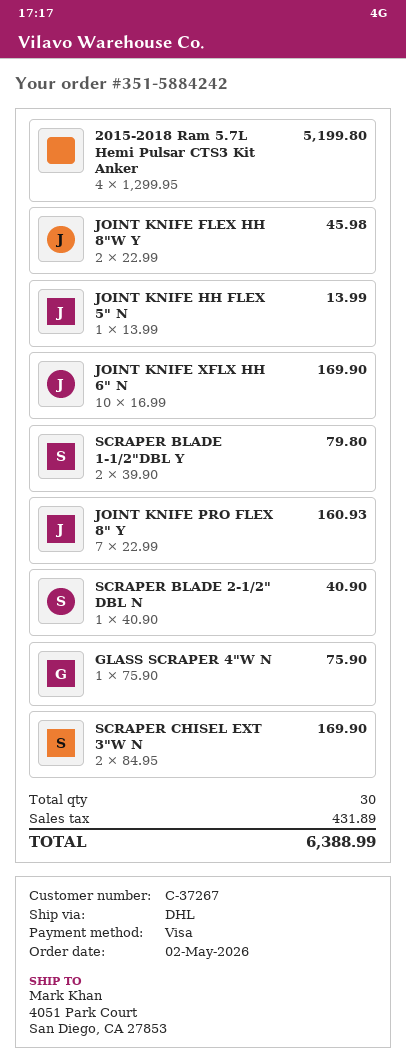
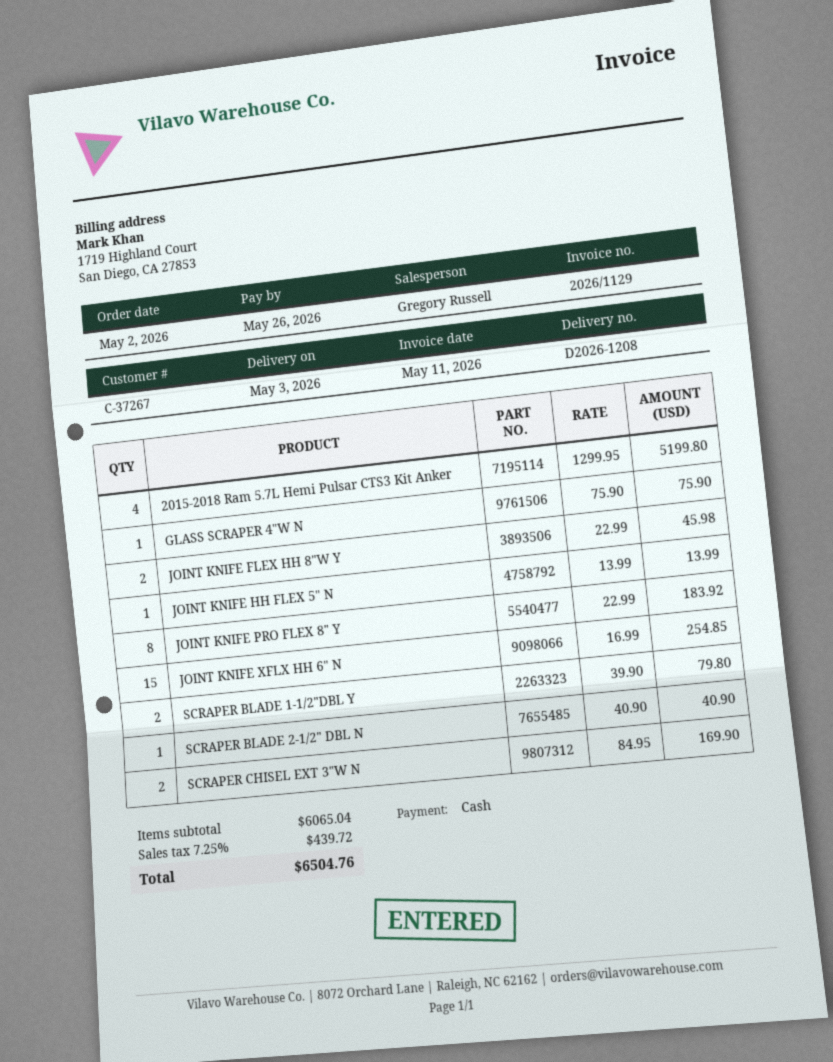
payment method: Visa -> cash
JOINT KNIFE XFLX HH 6" N: 10 x 16.99 = 169.90 -> 15 x 16.99 = 254.85
JOINT KNIFE PRO FLEX 8" Y: 7 x 22.99 = 160.93 -> 8 x 22.99 = 183.92
tax: 431.89 -> 439.72
total: 6388.99 -> 6504.76

